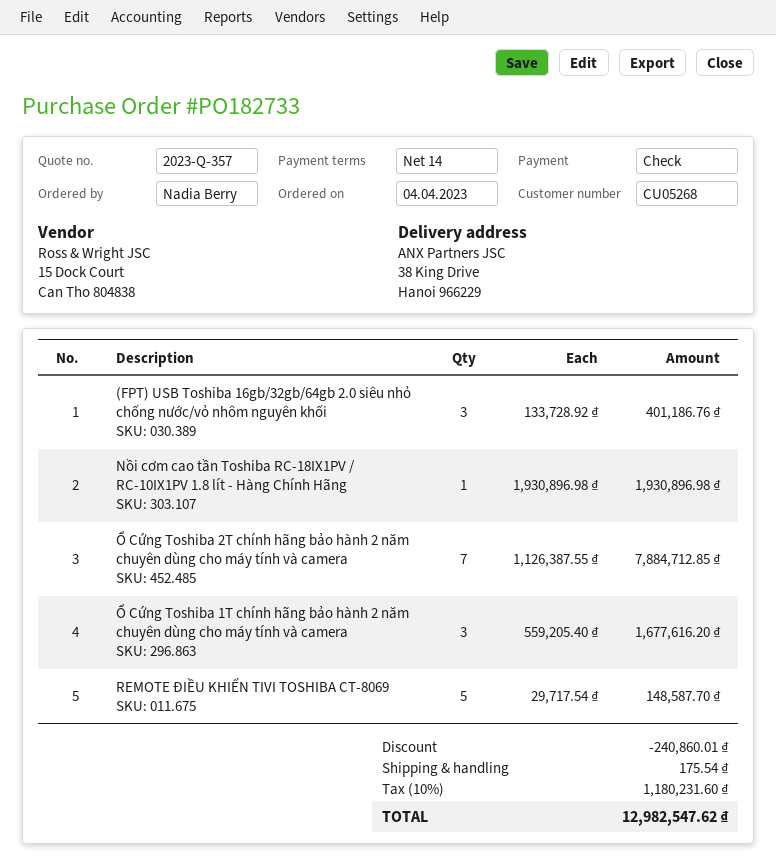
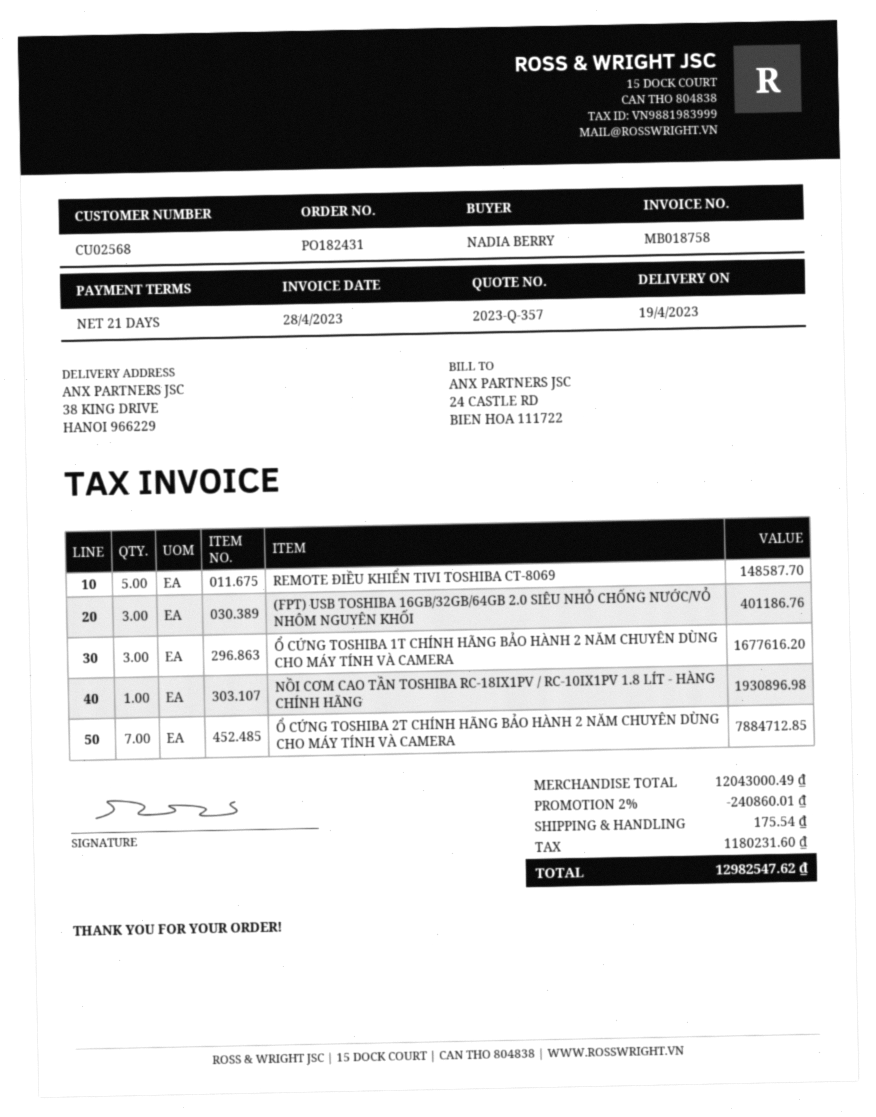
order number: PO182733 -> PO182431
payment terms: 14 days -> 21 days
customer number: CU05268 -> CU02568

